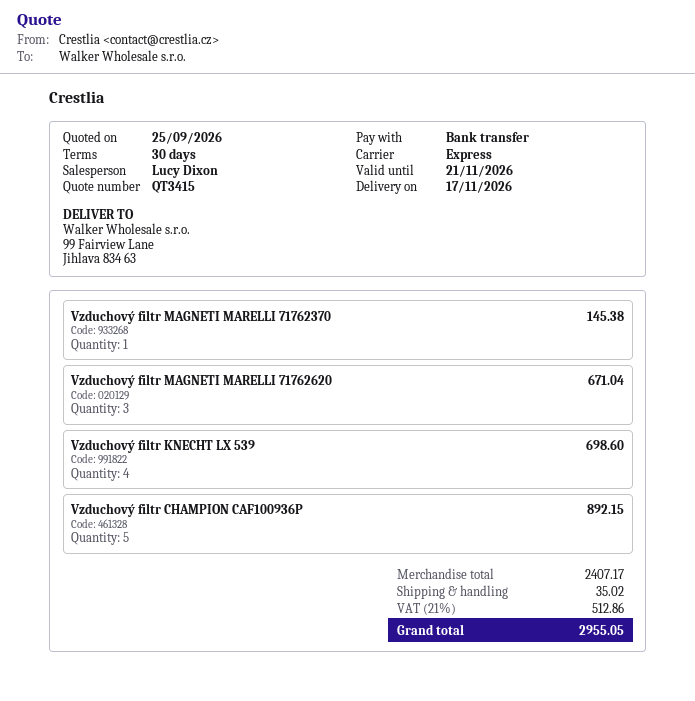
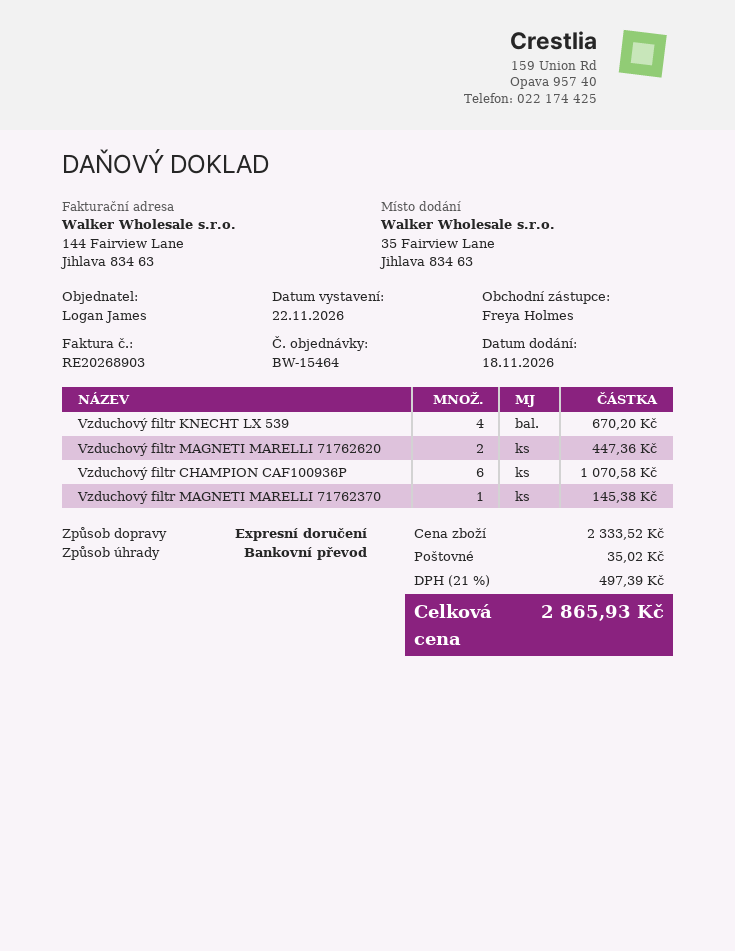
delivery date: 2026-11-17 -> 2026-11-18
sales rep: Lucy Dixon -> Freya Holmes
ship to: 99 Fairview Lane, Jihlava 834 63 -> 35 Fairview Lane, Jihlava 834 63
Vzduchový filtr MAGNETI MARELLI 71762620: 3 for 671.04 -> 2 for 447.36
Vzduchový filtr KNECHT LX 539: 4 for 698.60 -> 4 for 670.20
Vzduchový filtr CHAMPION CAF100936P: 5 for 892.15 -> 6 for 1070.58
subtotal: 2407.17 -> 2333.52
tax: 21% = 512.86 -> 21% = 497.39
total: 2955.05 -> 2865.93

